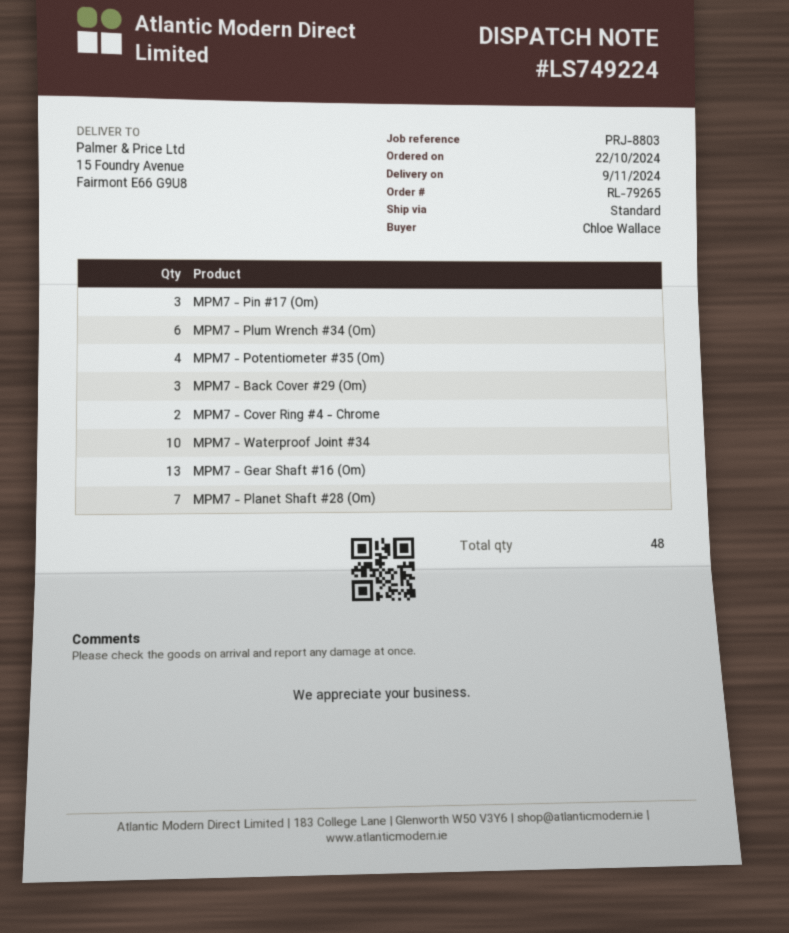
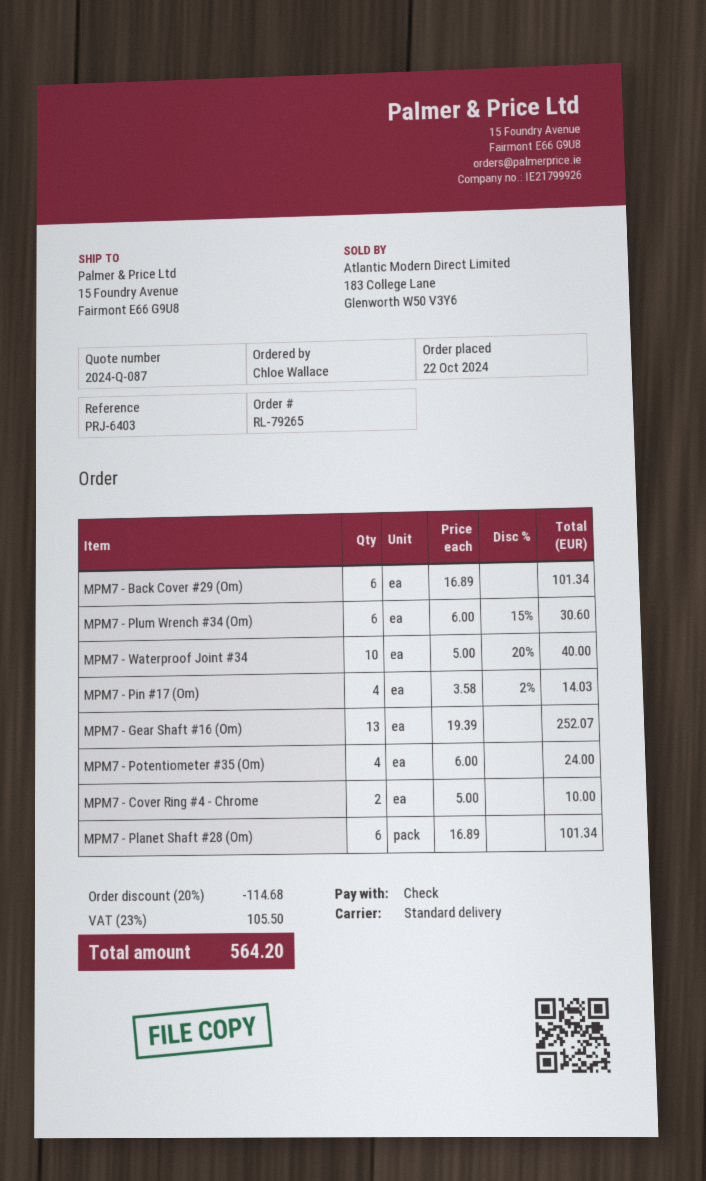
reference: PRJ-8803 -> PRJ-6403
MPM7 - Pin #17 (Om): 3 -> 4
MPM7 - Back Cover #29 (Om): 3 -> 6
MPM7 - Planet Shaft #28 (Om): 7 -> 6

